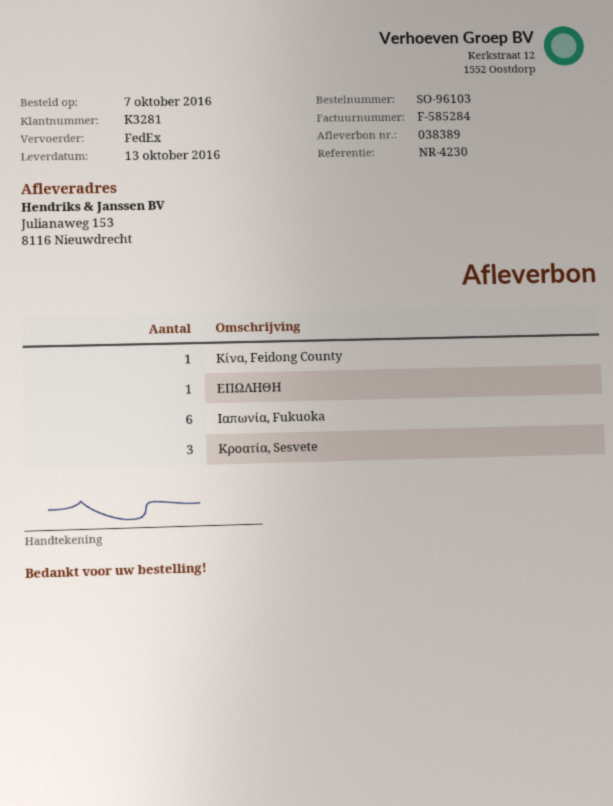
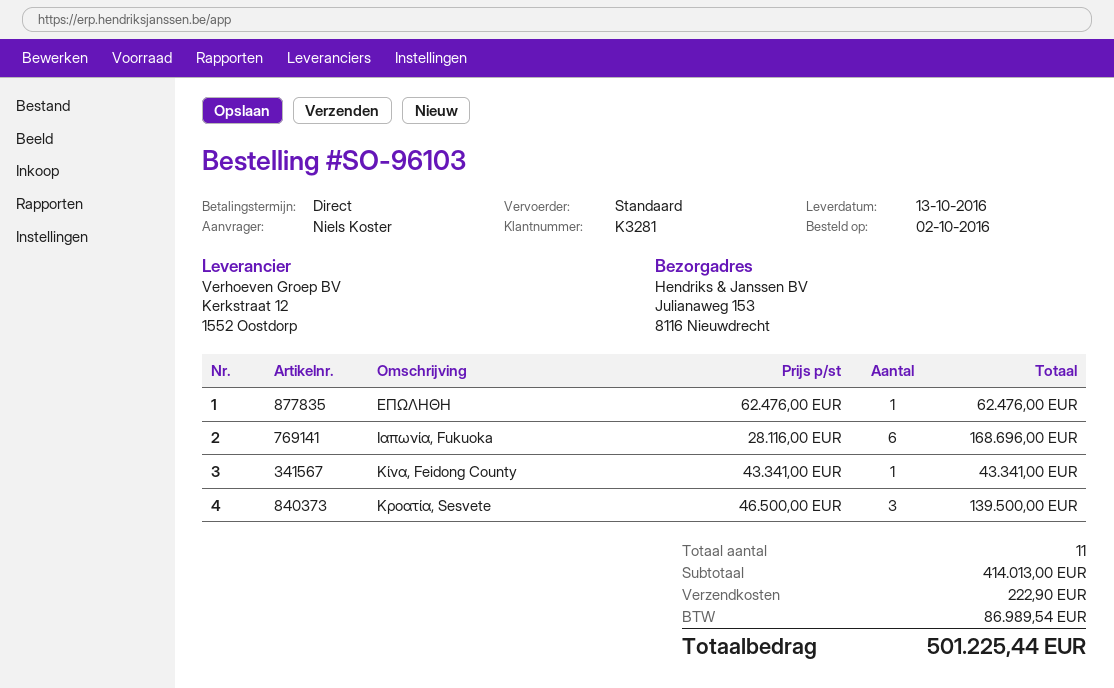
order date: 2016-10-07 -> 2016-10-02
shipping method: FedEx -> standard

